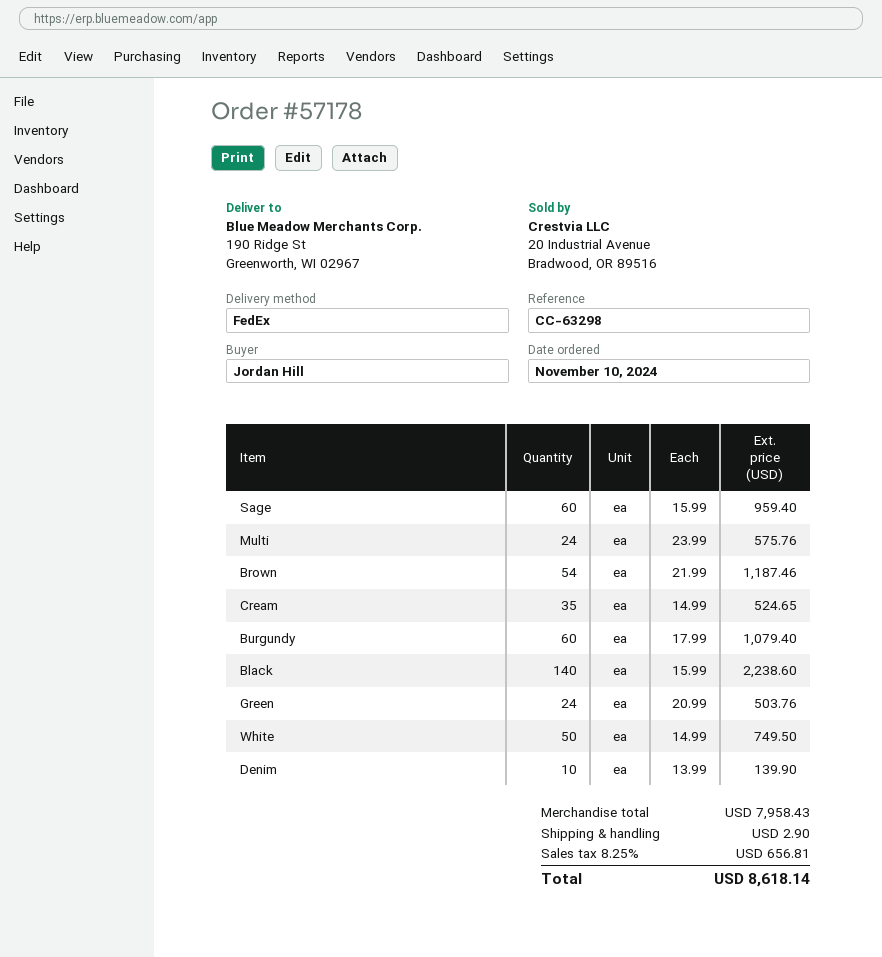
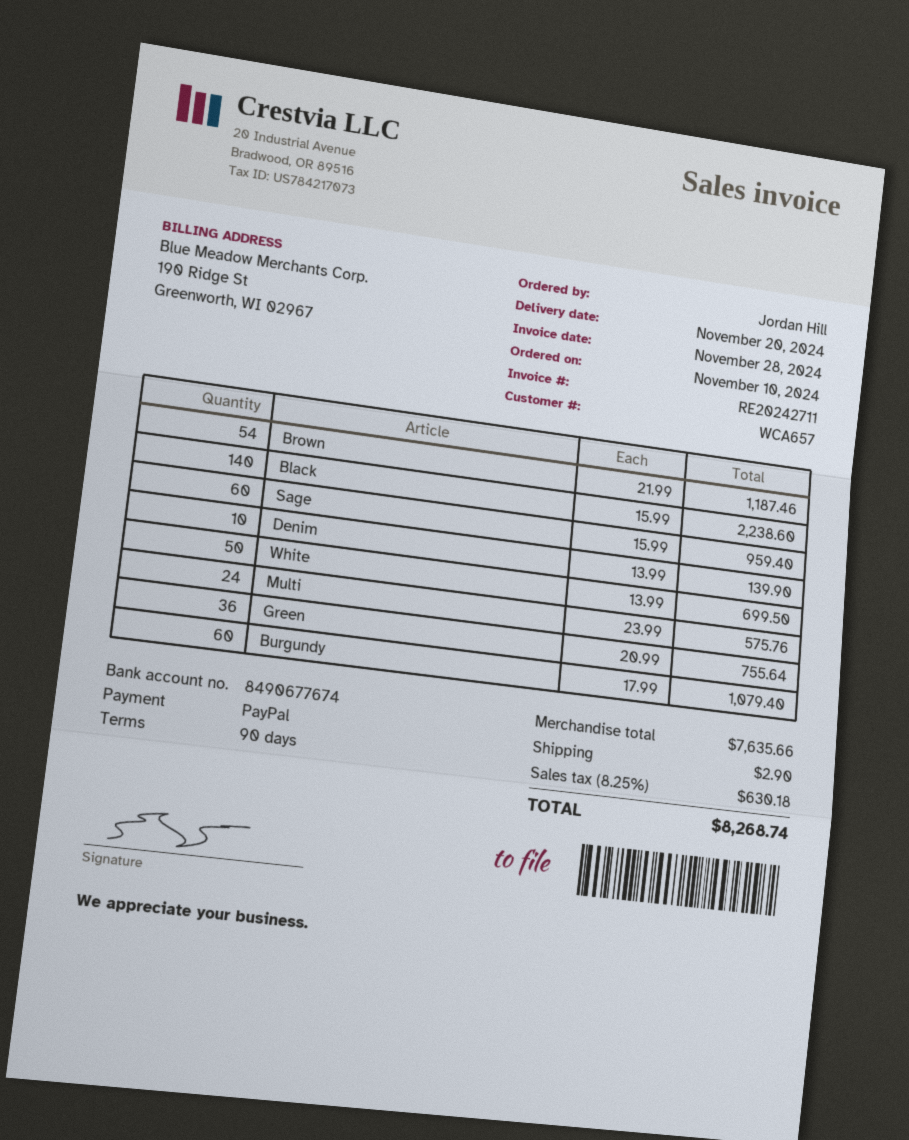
Cream: 35 x 14.99 = 524.65 -> none
Green: 24 x 20.99 = 503.76 -> 36 x 20.99 = 755.64
White: 50 x 14.99 = 749.50 -> 50 x 13.99 = 699.50
subtotal: 7958.43 -> 7635.66
tax: 8.25% = 656.81 -> 8.25% = 630.18
total: 8618.14 -> 8268.74

